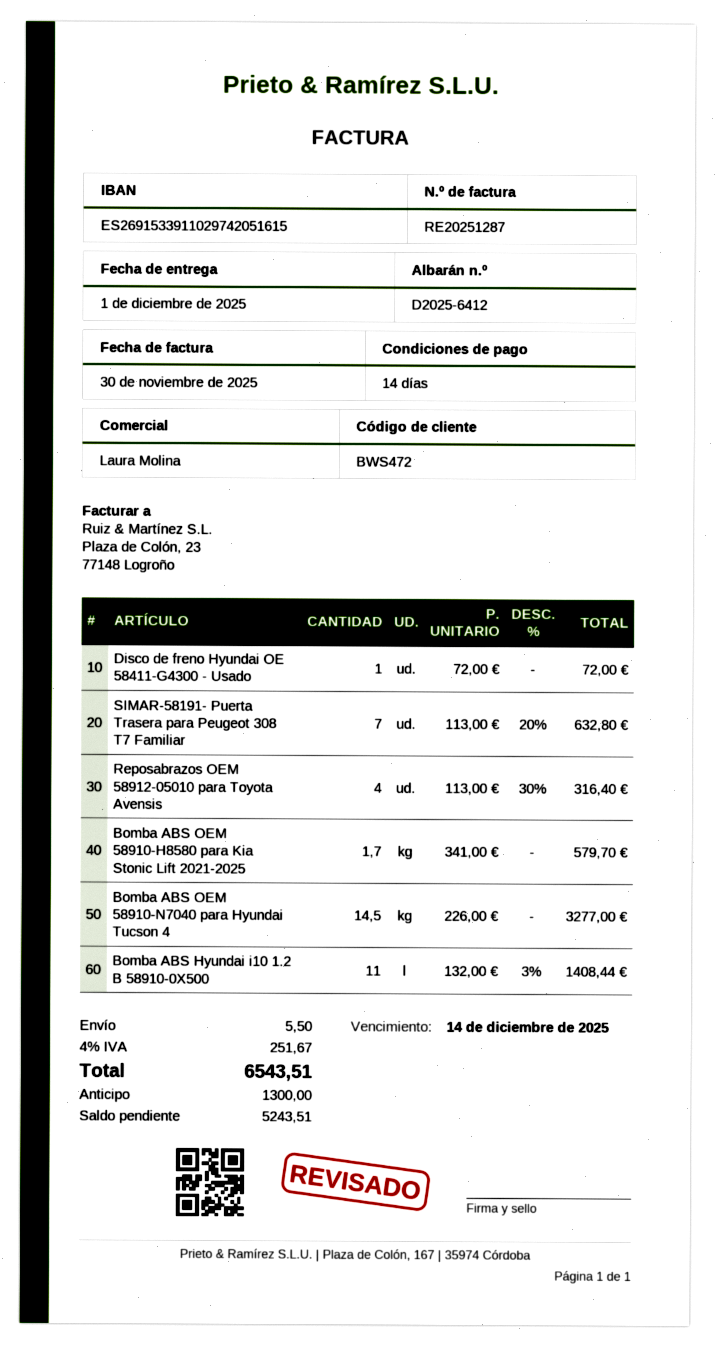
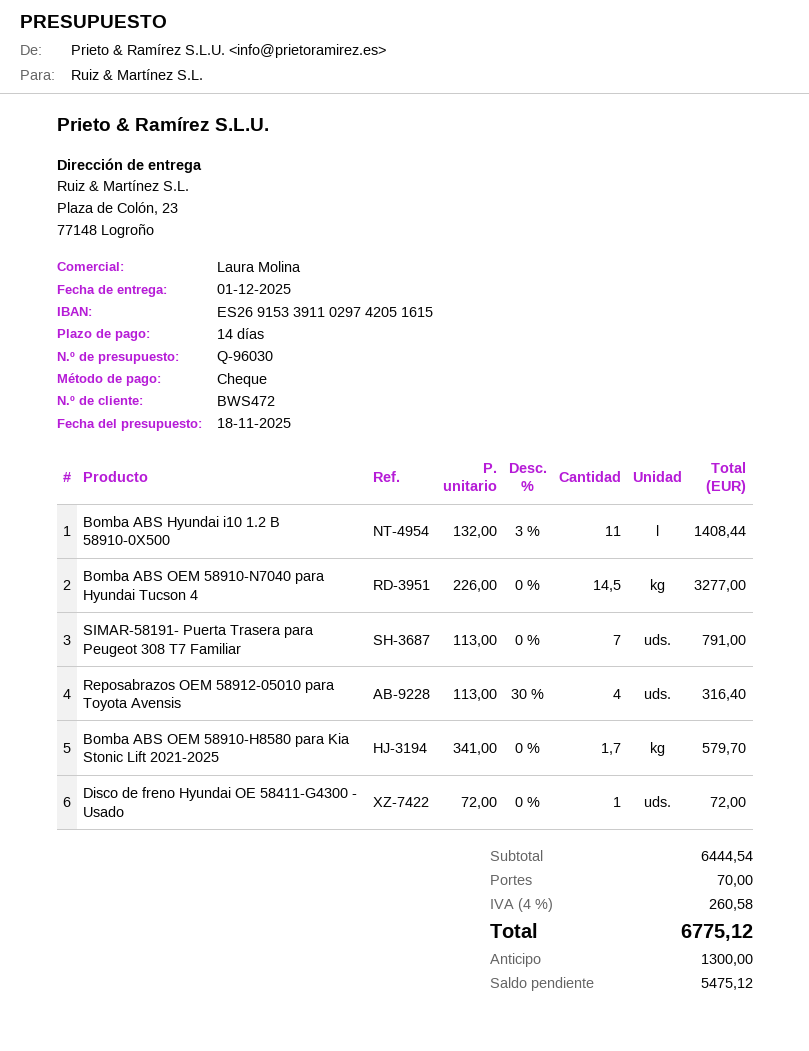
SIMAR-58191- Puerta Trasera para Peugeot 308 T7 Familiar: 7 x 113.00 - 20% = 632.80 -> 7 x 113.00 = 791.00
shipping: 5.50 -> 70.00
tax: 4% = 251.67 -> 4% = 260.58
total: 6543.51 -> 6775.12
balance: 5243.51 -> 5475.12

